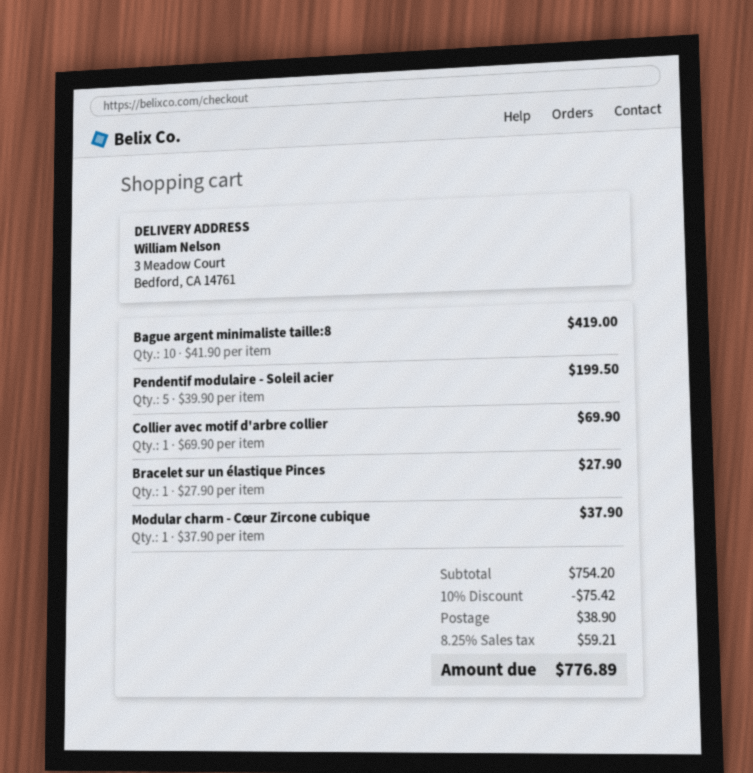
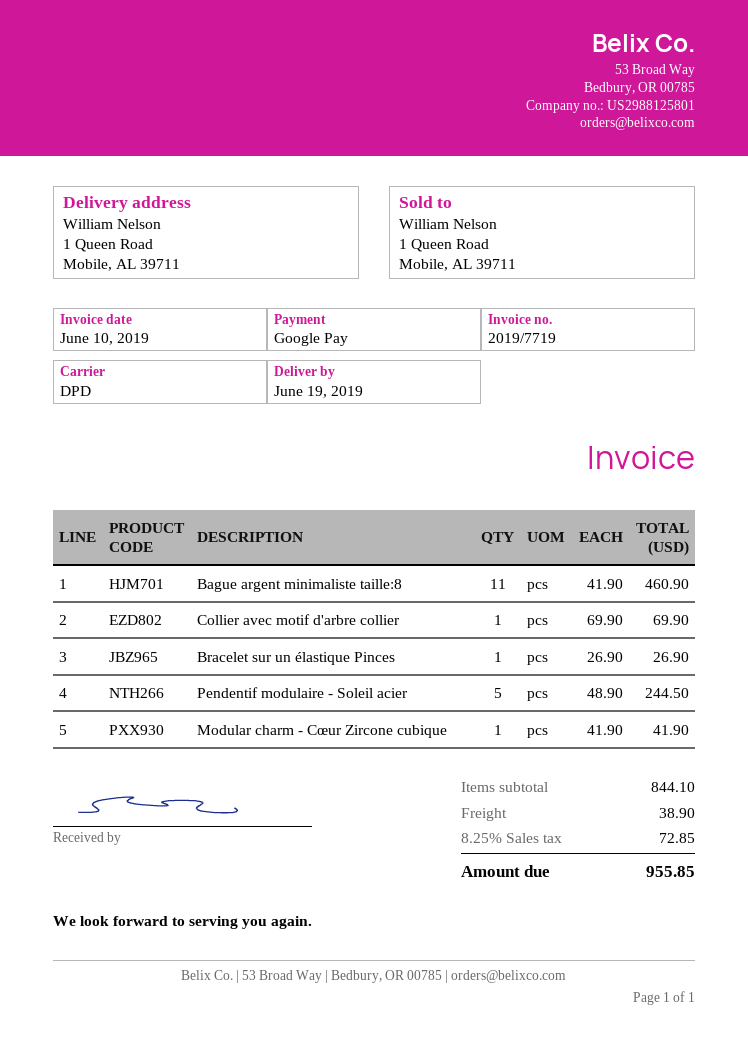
ship to: 3 Meadow Court, Bedford, CA 14761 -> 1 Queen Road, Mobile, AL 39711
Bague argent minimaliste taille:8: 10 x 41.90 = 419.00 -> 11 x 41.90 = 460.90
Pendentif modulaire - Soleil acier: 5 x 39.90 = 199.50 -> 5 x 48.90 = 244.50
Bracelet sur un élastique Pinces: 1 x 27.90 = 27.90 -> 1 x 26.90 = 26.90
Modular charm - Cœur Zircone cubique: 1 x 37.90 = 37.90 -> 1 x 41.90 = 41.90
subtotal: 754.20 -> 844.10
discount: 10% = 75.42 -> none
tax: 8.25% = 59.21 -> 8.25% = 72.85
total: 776.89 -> 955.85

